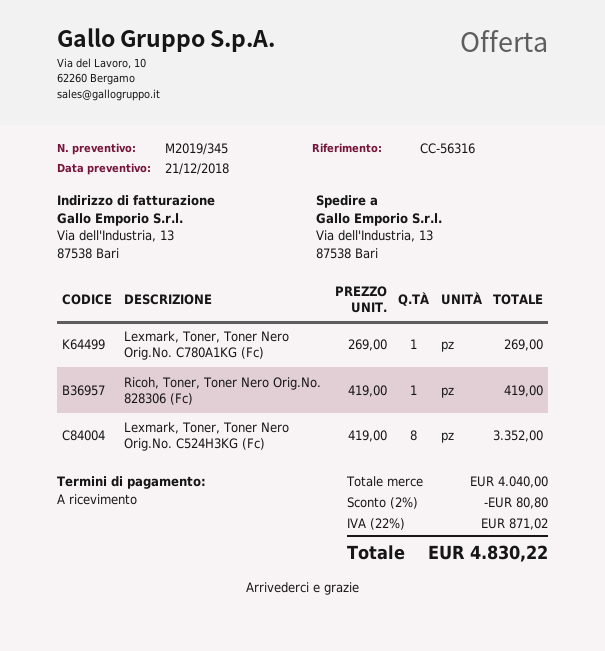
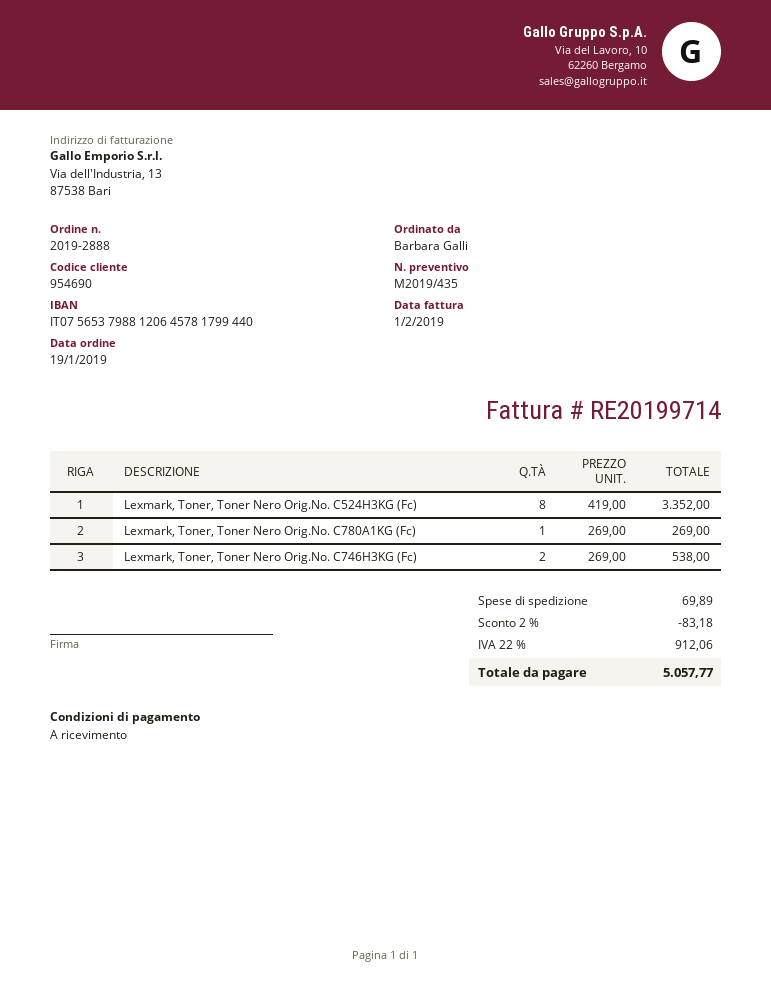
quote number: M2019/345 -> M2019/435
Ricoh, Toner, Toner Nero Orig.No. 828306 (Fc): 1 x 419.00 = 419.00 -> none
Lexmark, Toner, Toner Nero Orig.No. C746H3KG (Fc): none -> 2 x 269.00 = 538.00
discount: 2% = 80.80 -> 2% = 83.18
shipping: none -> 69.89
tax: 22% = 871.02 -> 22% = 912.06
total: 4830.22 -> 5057.77

